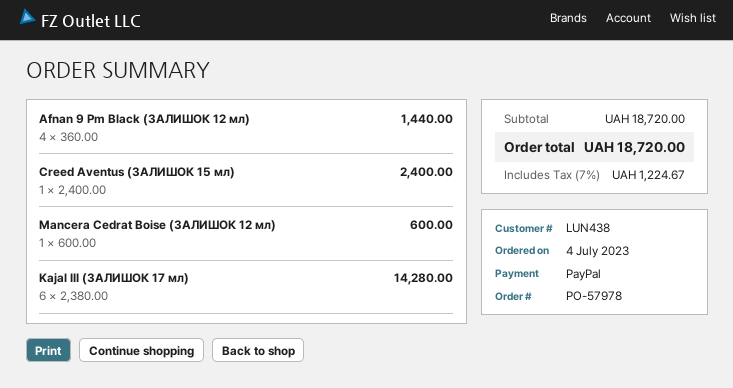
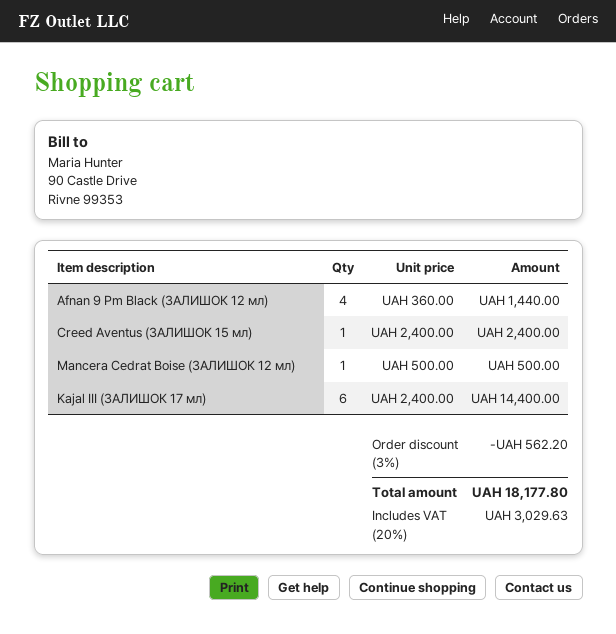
Mancera Cedrat Boise (ЗАЛИШОК 12 мл): 1 x 600.00 = 600.00 -> 1 x 500.00 = 500.00
Kajal III (ЗАЛИШОК 17 мл): 6 x 2380.00 = 14280.00 -> 6 x 2400.00 = 14400.00
discount: none -> 3% = 562.20
tax: 7% = 1224.67 -> 20% = 3029.63
total: 18720.00 -> 18177.80

